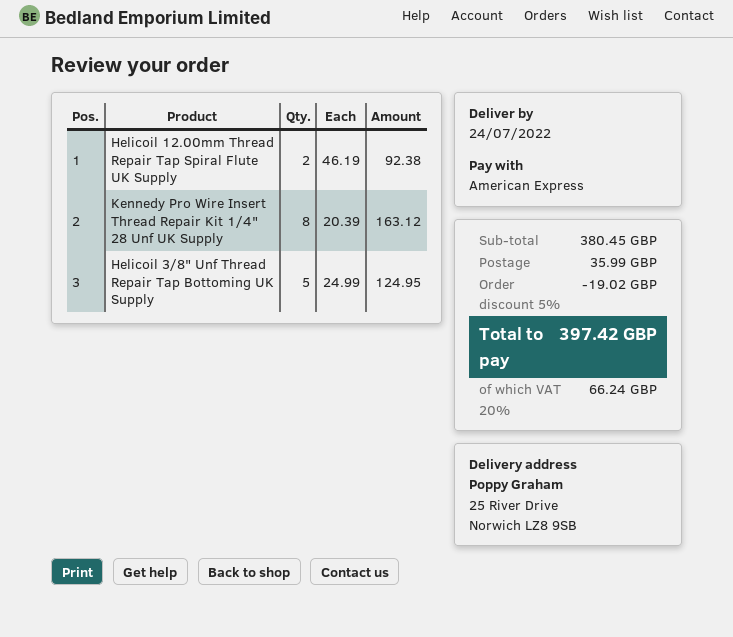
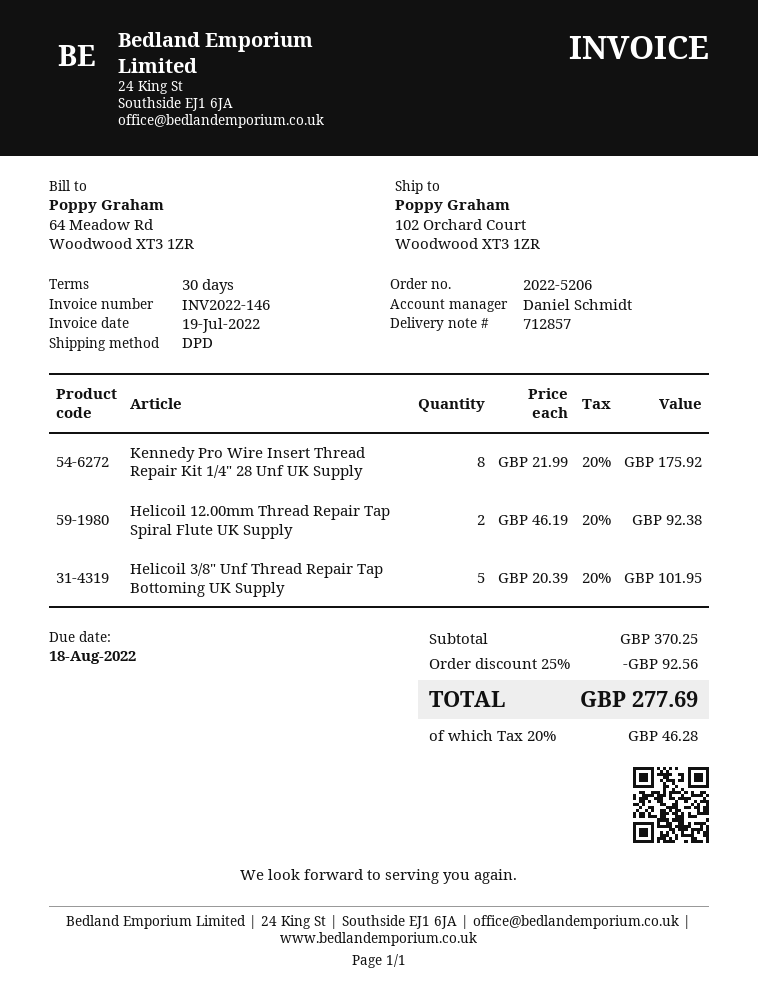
ship to: 25 River Drive, Norwich LZ8 9SB -> 102 Orchard Court, Woodwood XT3 1ZR
Kennedy Pro Wire Insert Thread Repair Kit 1/4" 28 Unf UK Supply: 8 x 20.39 = 163.12 -> 8 x 21.99 = 175.92
Helicoil 3/8" Unf Thread Repair Tap Bottoming UK Supply: 5 x 24.99 = 124.95 -> 5 x 20.39 = 101.95
subtotal: 380.45 -> 370.25
discount: 5% = 19.02 -> 25% = 92.56
shipping: 35.99 -> none
tax: 20% = 66.24 -> 20% = 46.28
total: 397.42 -> 277.69

